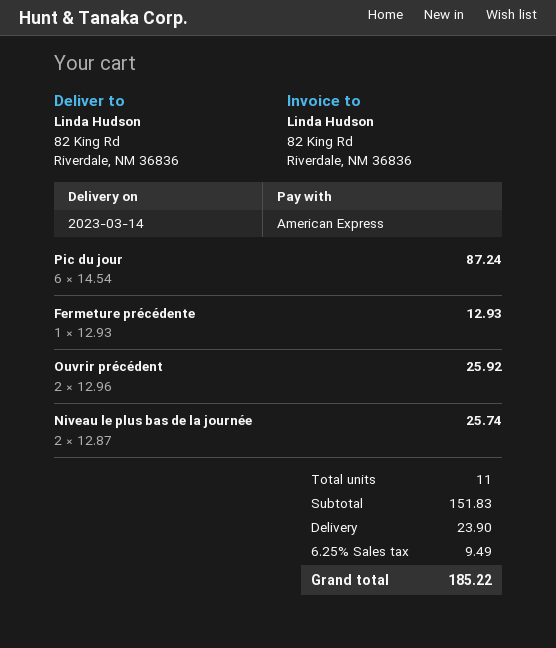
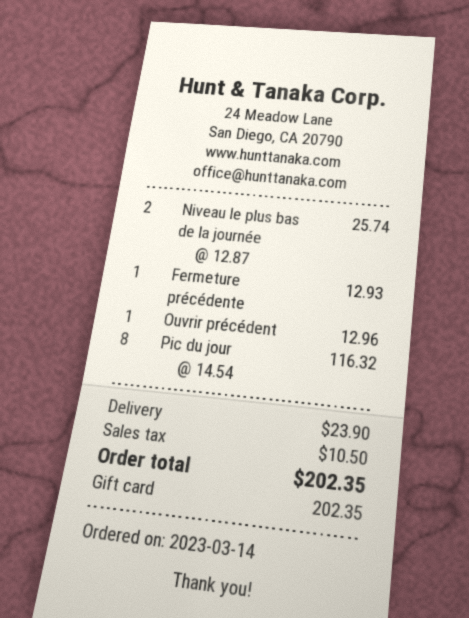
payment method: American Express -> gift card
Pic du jour: 6 x 14.54 = 87.24 -> 8 x 14.54 = 116.32
Ouvrir précédent: 2 x 12.96 = 25.92 -> 1 x 12.96 = 12.96
tax: 9.49 -> 10.50
total: 185.22 -> 202.35

